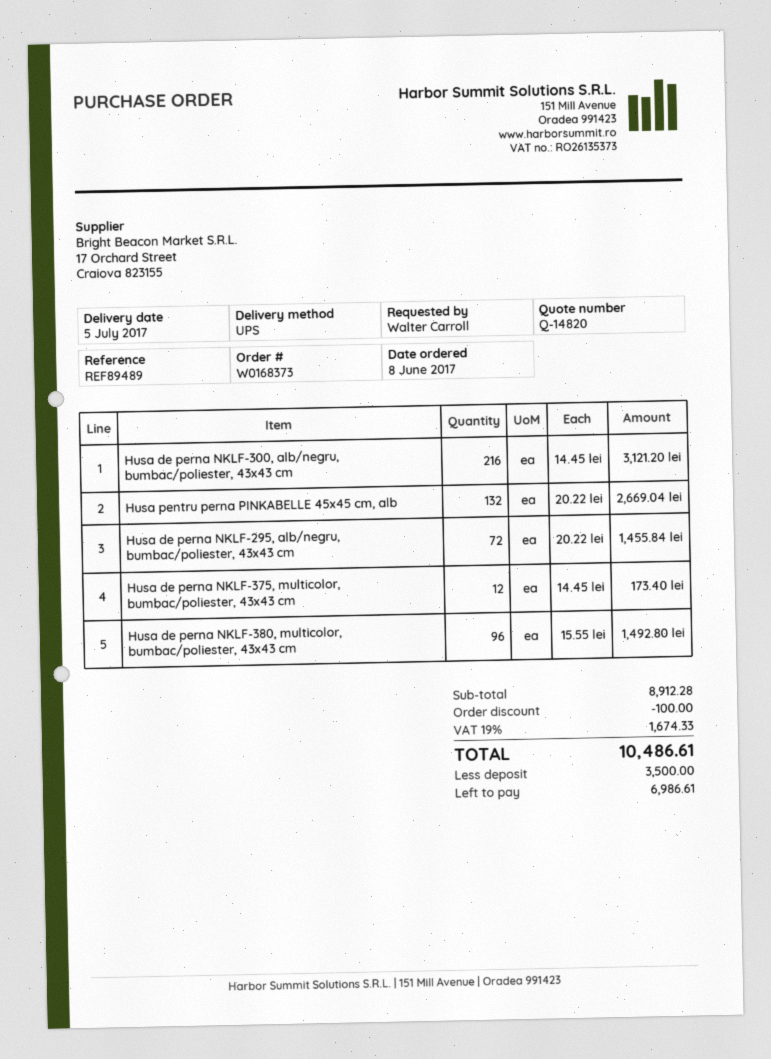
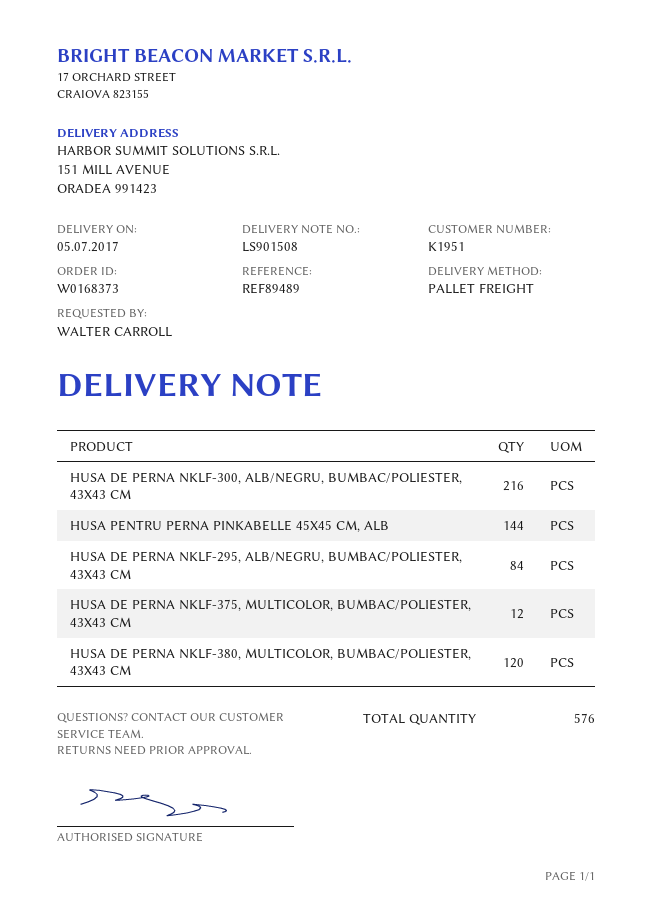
shipping method: UPS -> pallet freight
Husa pentru perna PINKABELLE 45x45 cm, alb: 132 -> 144
Husa de perna NKLF-295, alb/negru, bumbac/poliester, 43x43 cm: 72 -> 84
Husa de perna NKLF-380, multicolor, bumbac/poliester, 43x43 cm: 96 -> 120

